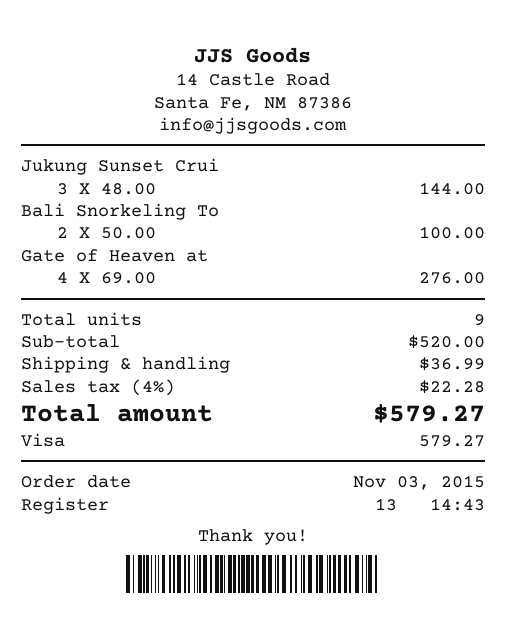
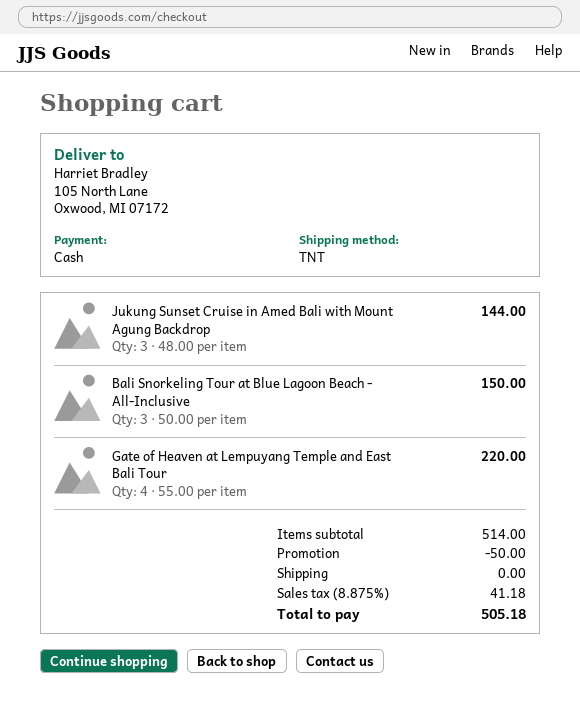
payment method: Visa -> cash
Bali Snorkeling To: 2 x 50.00 = 100.00 -> 3 x 50.00 = 150.00
Gate of Heaven at: 4 x 69.00 = 276.00 -> 4 x 55.00 = 220.00
subtotal: 520.00 -> 514.00
discount: none -> 50.00
shipping: 36.99 -> 0.00
tax: 4% = 22.28 -> 8.875% = 41.18
total: 579.27 -> 505.18

